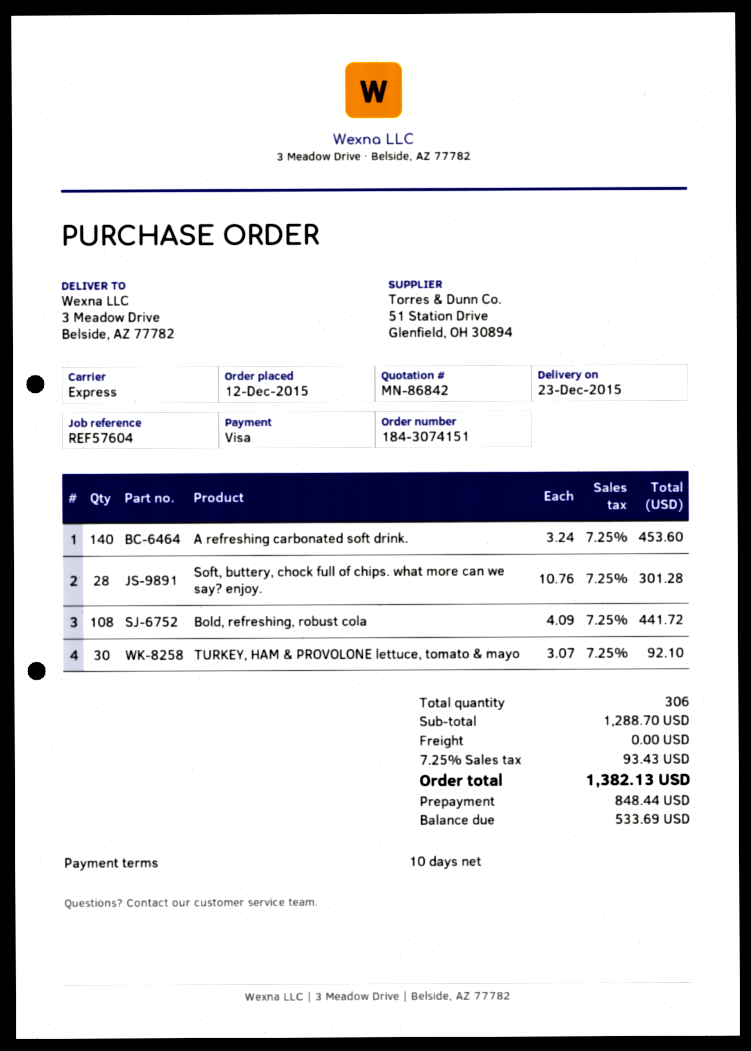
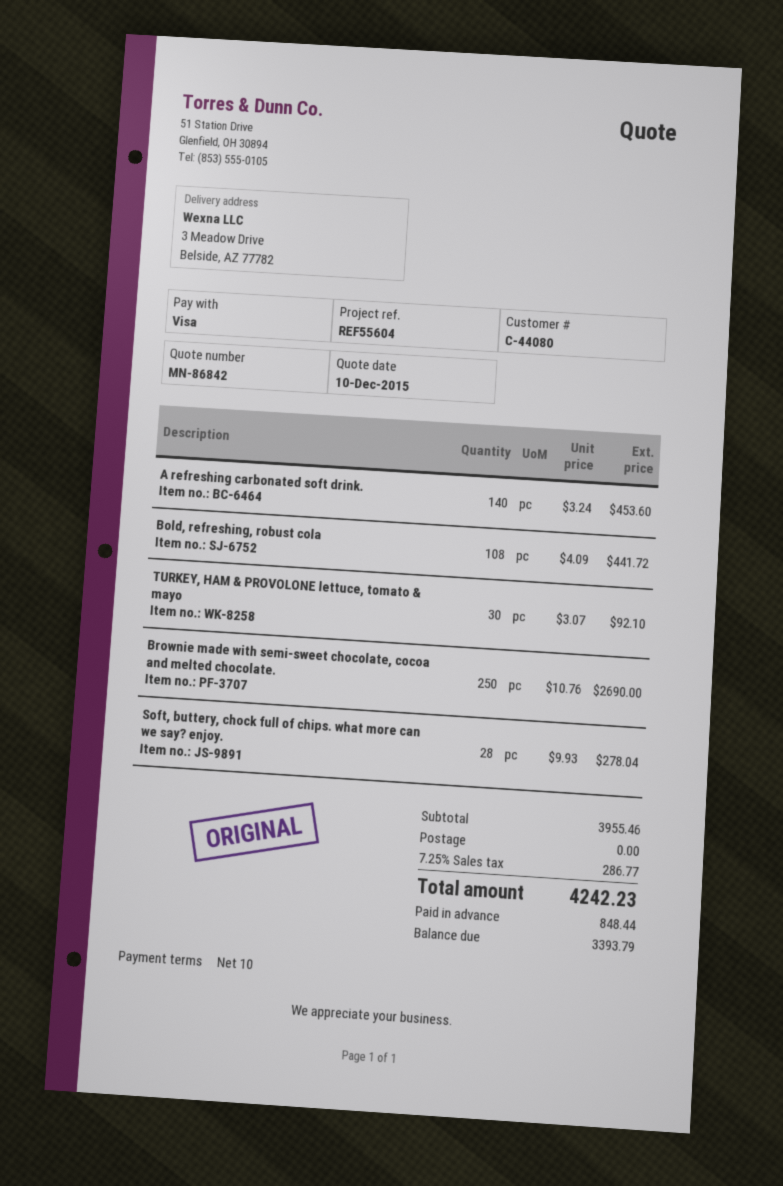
reference: REF57604 -> REF55604
Soft, buttery, chock full of chips. what more can we say? enjoy.: 28 x 10.76 = 301.28 -> 28 x 9.93 = 278.04
Brownie made with semi-sweet chocolate, cocoa and melted chocolate.: none -> 250 x 10.76 = 2690.00
subtotal: 1288.70 -> 3955.46
tax: 7.25% = 93.43 -> 7.25% = 286.77
total: 1382.13 -> 4242.23
balance: 533.69 -> 3393.79

